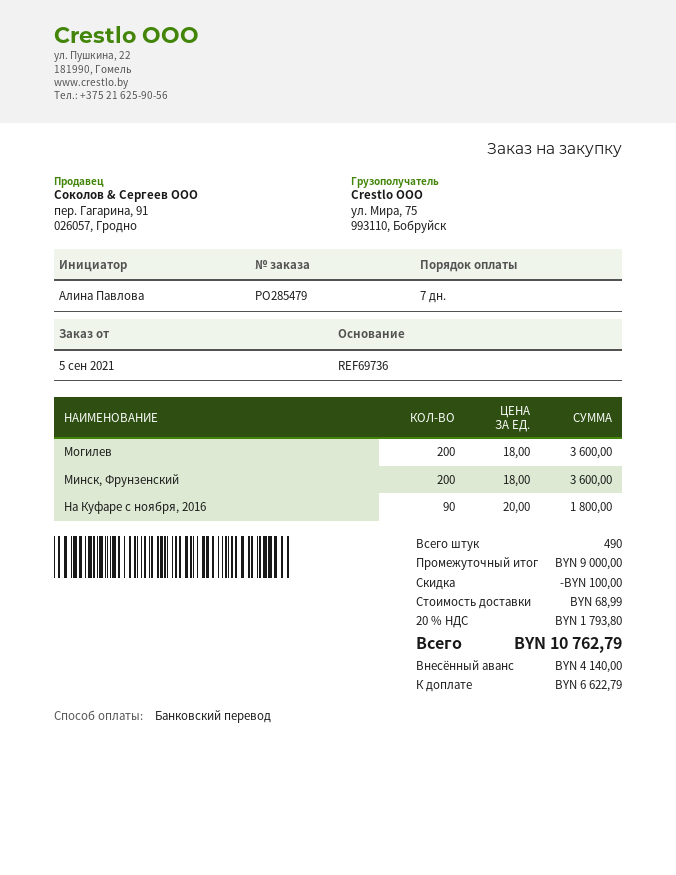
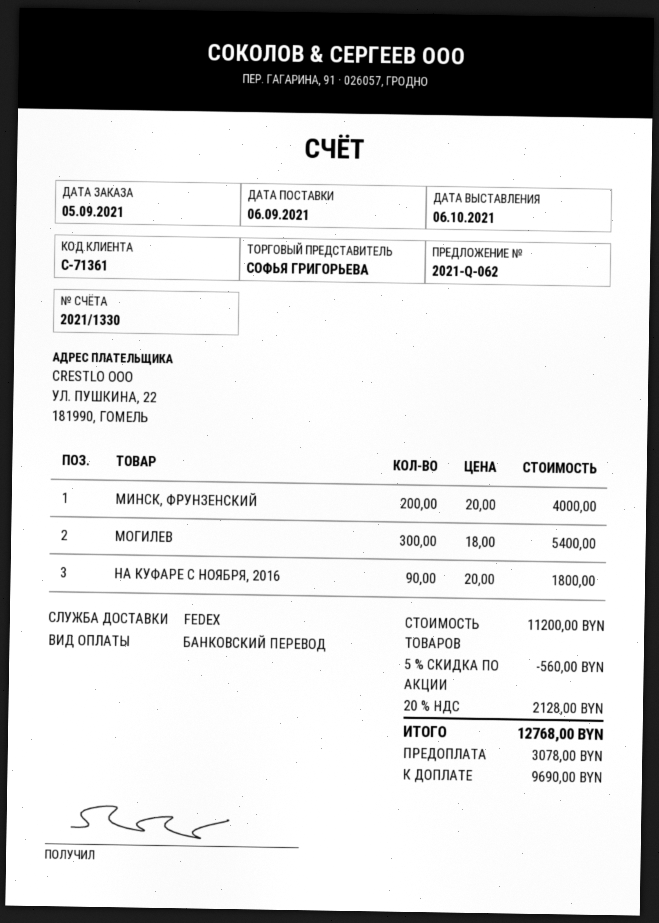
Могилев: 200 x 18.00 = 3600.00 -> 300 x 18.00 = 5400.00
Минск, Фрунзенский: 200 x 18.00 = 3600.00 -> 200 x 20.00 = 4000.00
subtotal: 9000.00 -> 11200.00
discount: 100.00 -> 560.00
shipping: 68.99 -> none
tax: 20% = 1793.80 -> 20% = 2128.00
total: 10762.79 -> 12768.00
deposit: 4140.00 -> 3078.00
balance: 6622.79 -> 9690.00

